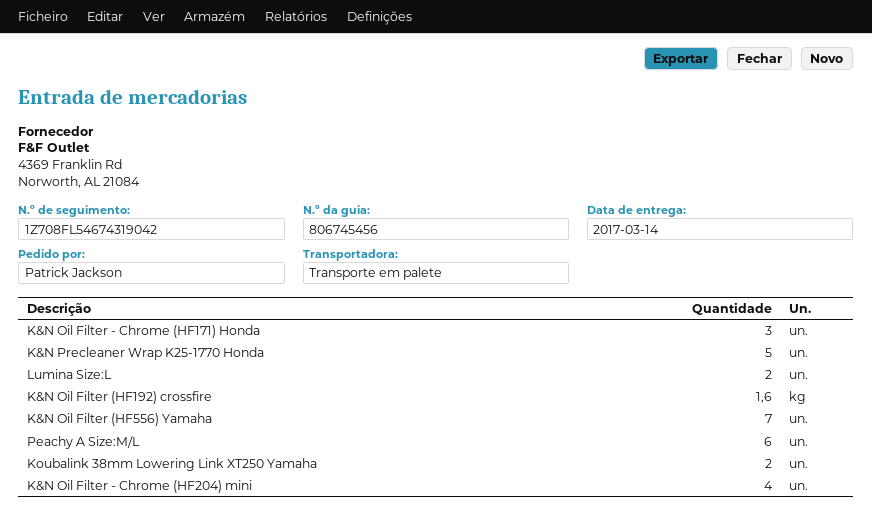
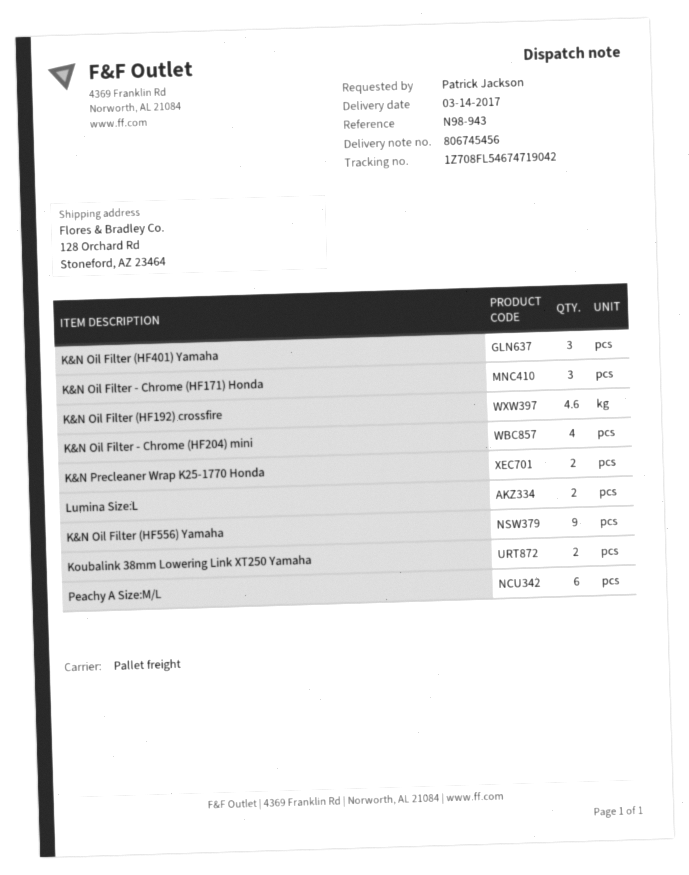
tracking number: 1Z708FL54674319042 -> 1Z708FL54674719042
K&N Precleaner Wrap K25-1770 Honda: 5 -> 2
K&N Oil Filter (HF192) crossfire: 1.6 -> 4.6
K&N Oil Filter (HF556) Yamaha: 7 -> 9
K&N Oil Filter (HF401) Yamaha: none -> 3

